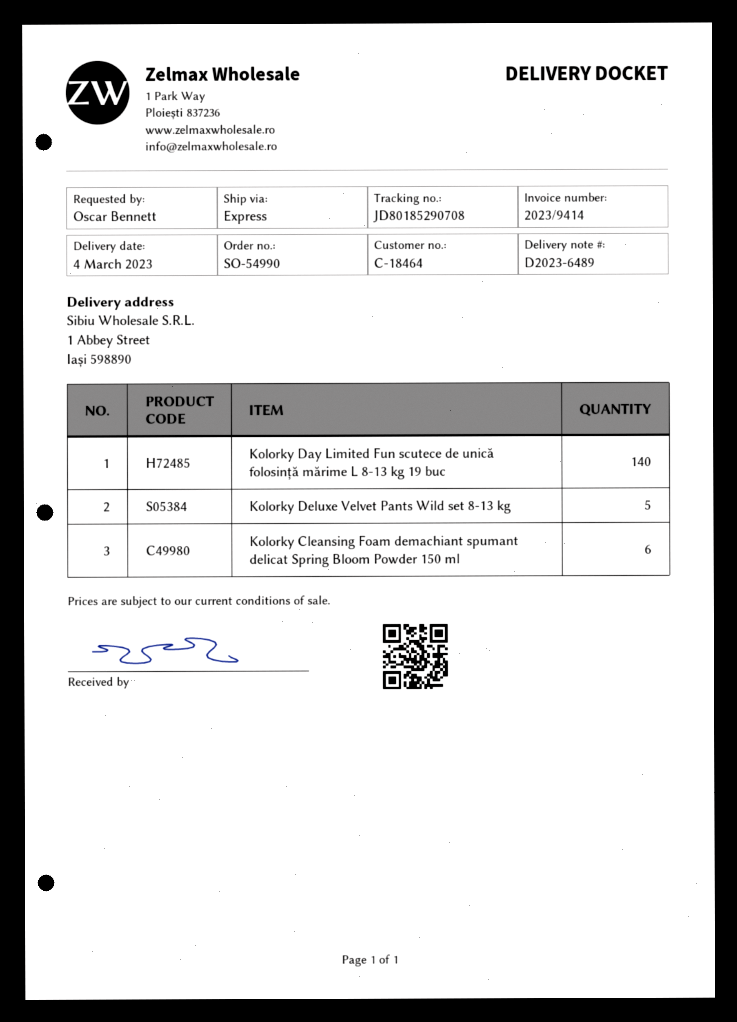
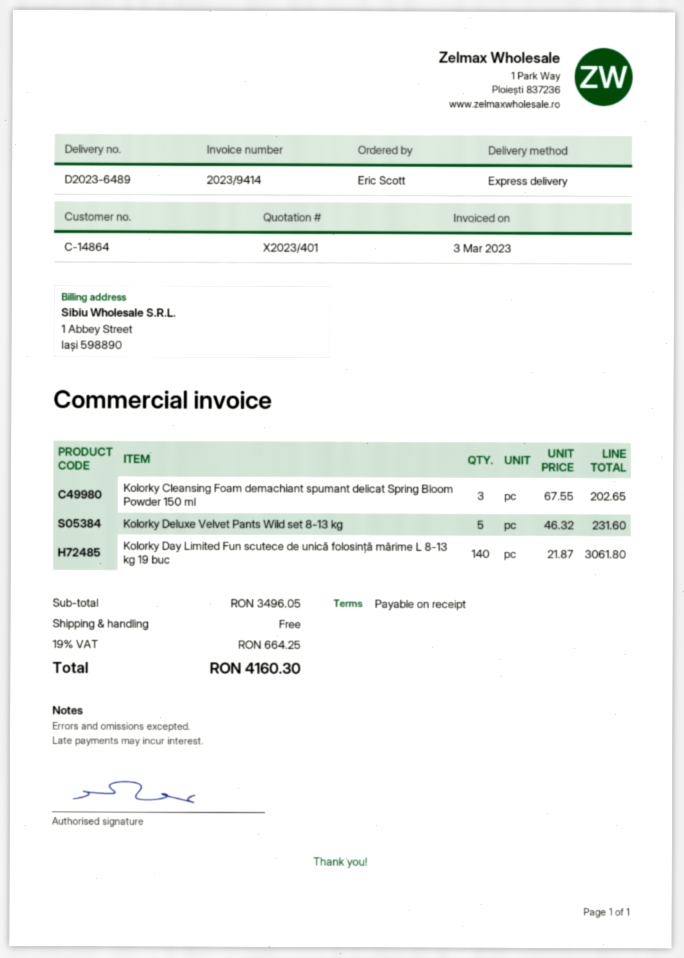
customer number: C-18464 -> C-14864
ordered by: Oscar Bennett -> Eric Scott
Kolorky Cleansing Foam demachiant spumant delicat Spring Bloom Powder 150 ml: 6 -> 3

